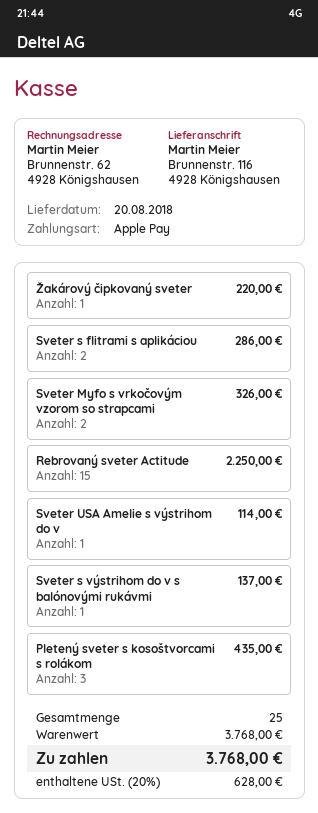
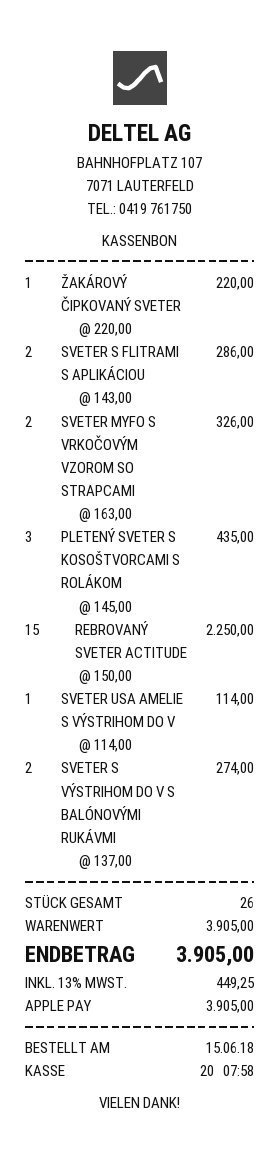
Sveter s výstrihom do v s balónovými rukávmi: 1 for 137.00 -> 2 for 274.00
total quantity: 25 -> 26
subtotal: 3768.00 -> 3905.00
tax: 20% = 628.00 -> 13% = 449.25
total: 3768.00 -> 3905.00

